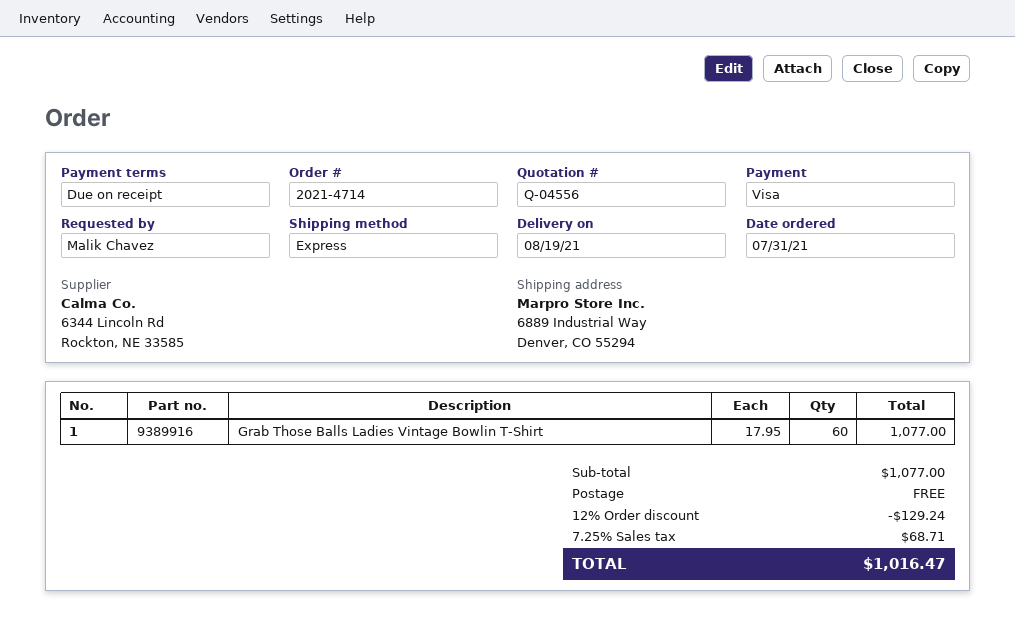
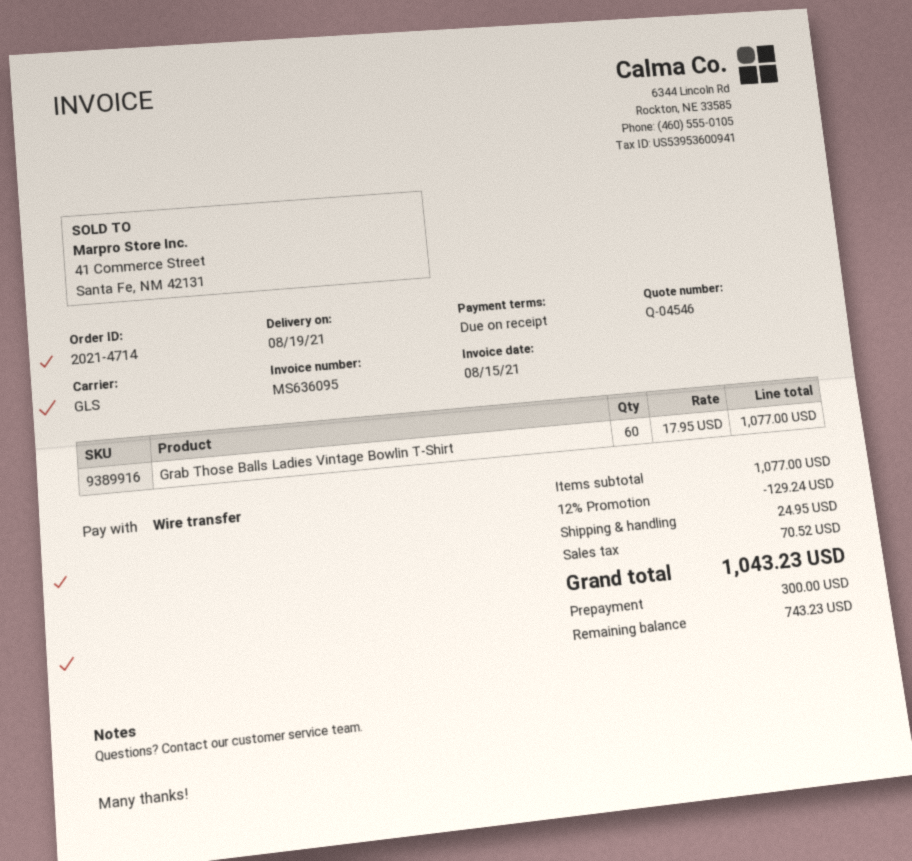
quote number: Q-04556 -> Q-04546
payment method: Visa -> bank transfer
shipping method: express -> GLS
shipping: 0.00 -> 24.95
tax: 68.71 -> 70.52
total: 1016.47 -> 1043.23

